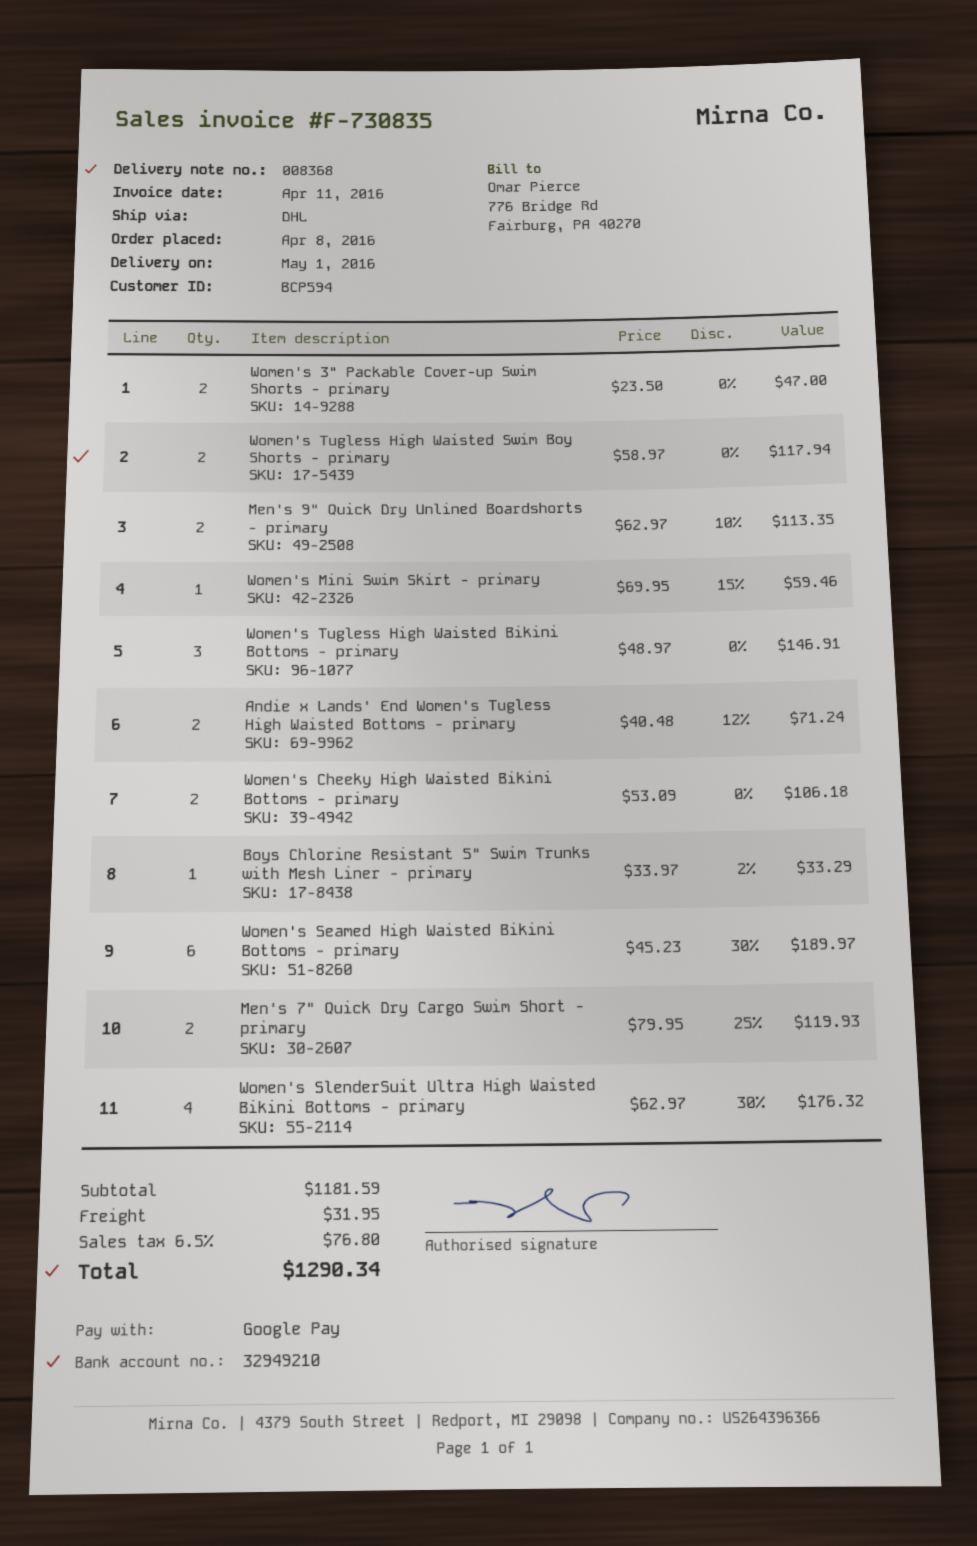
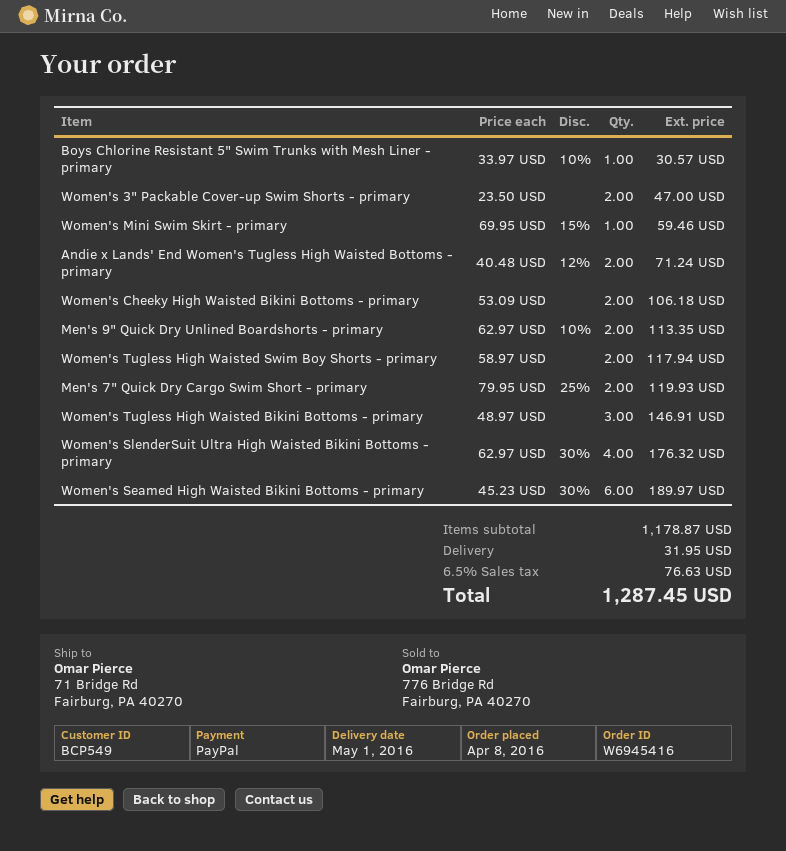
customer number: BCP594 -> BCP549
payment method: Google Pay -> PayPal
Boys Chlorine Resistant 5" Swim Trunks with Mesh Liner - primary: 1 x 33.97 - 2% = 33.29 -> 1 x 33.97 - 10% = 30.57
subtotal: 1181.59 -> 1178.87
tax: 6.5% = 76.80 -> 6.5% = 76.63
total: 1290.34 -> 1287.45

